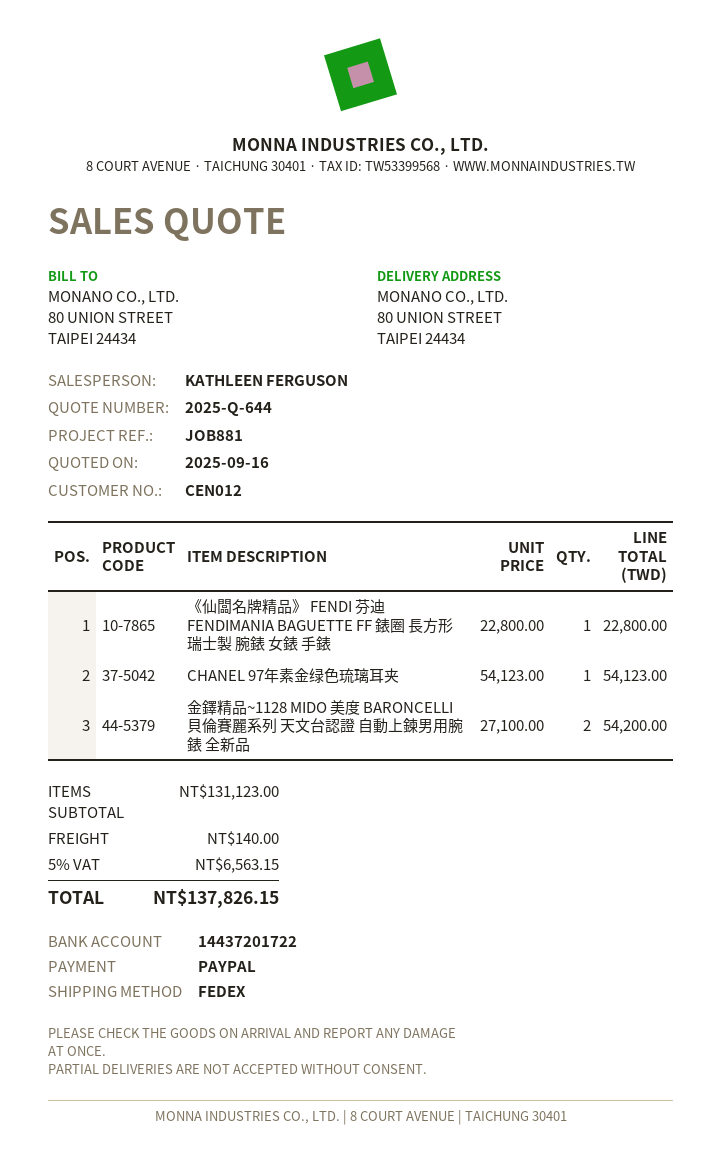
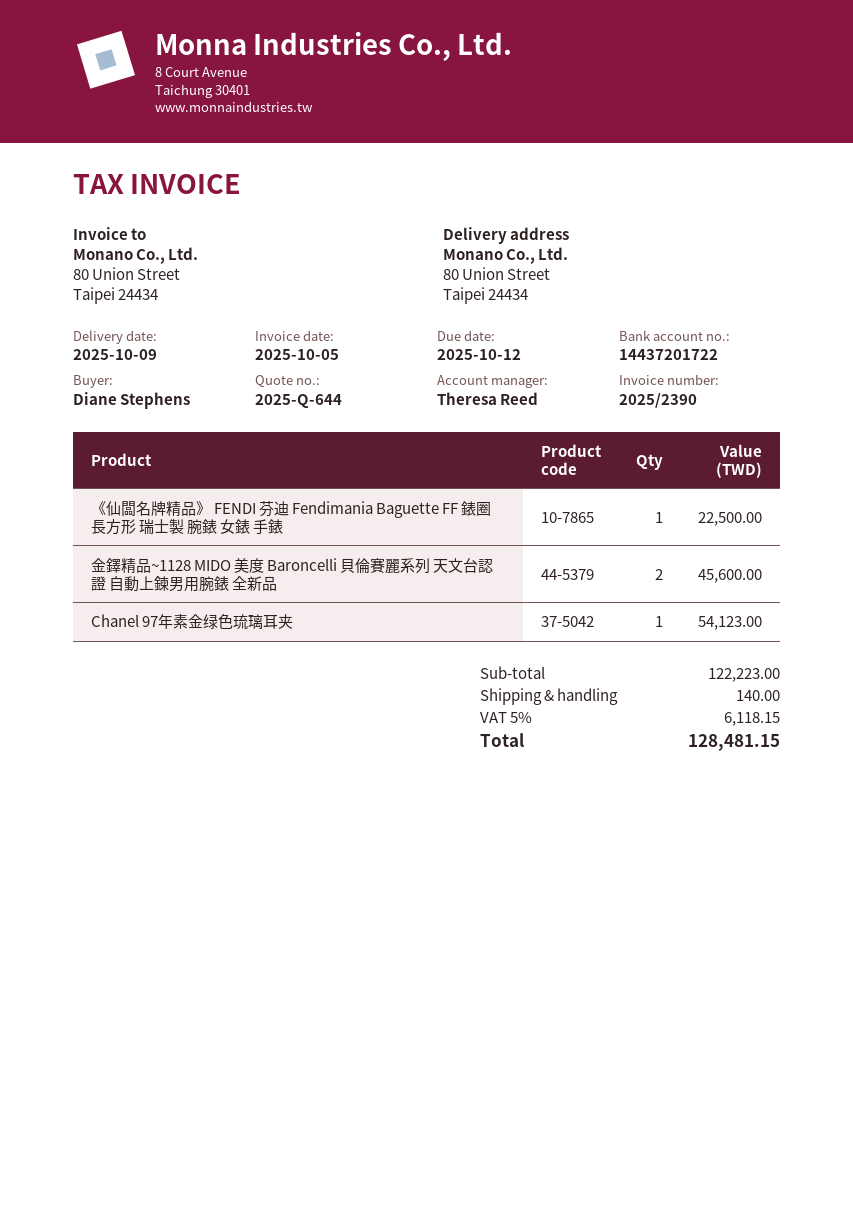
sales rep: KATHLEEN FERGUSON -> Theresa Reed
《仙闆名牌精品》 FENDI 芬迪 FENDIMANIA BAGUETTE FF 錶圈 長方形 瑞士製 腕錶 女錶 手錶: 1 for 22800.00 -> 1 for 22500.00
金鐸精品~1128 MIDO 美度 BARONCELLI 貝倫賽麗系列 天文台認證 自動上鍊男用腕錶 全新品: 2 for 54200.00 -> 2 for 45600.00
subtotal: 131123.00 -> 122223.00
tax: 5% = 6563.15 -> 5% = 6118.15
total: 137826.15 -> 128481.15

